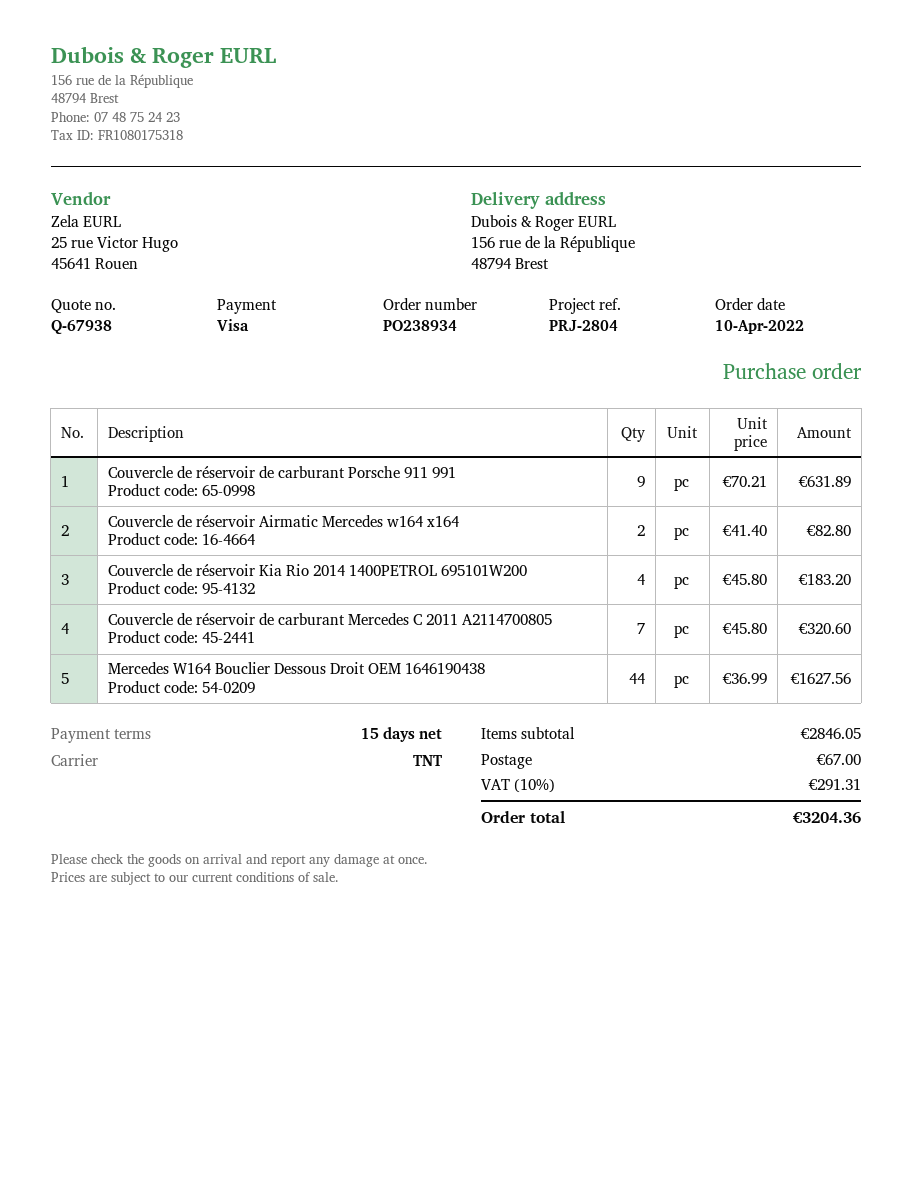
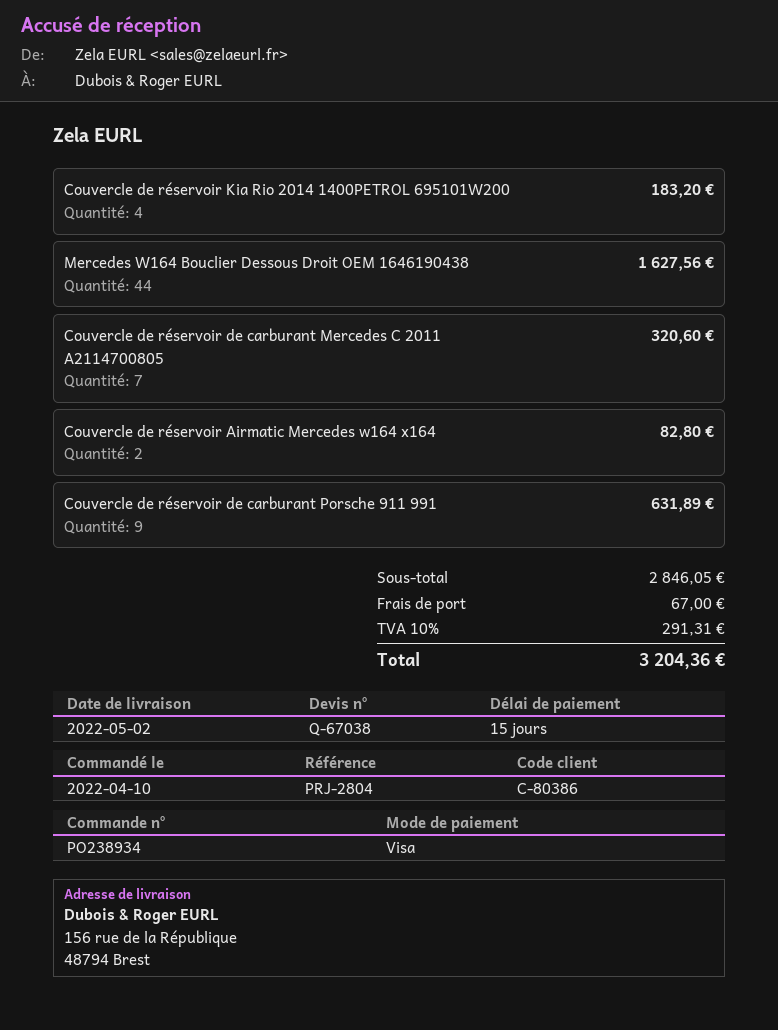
quote number: Q-67938 -> Q-67038

